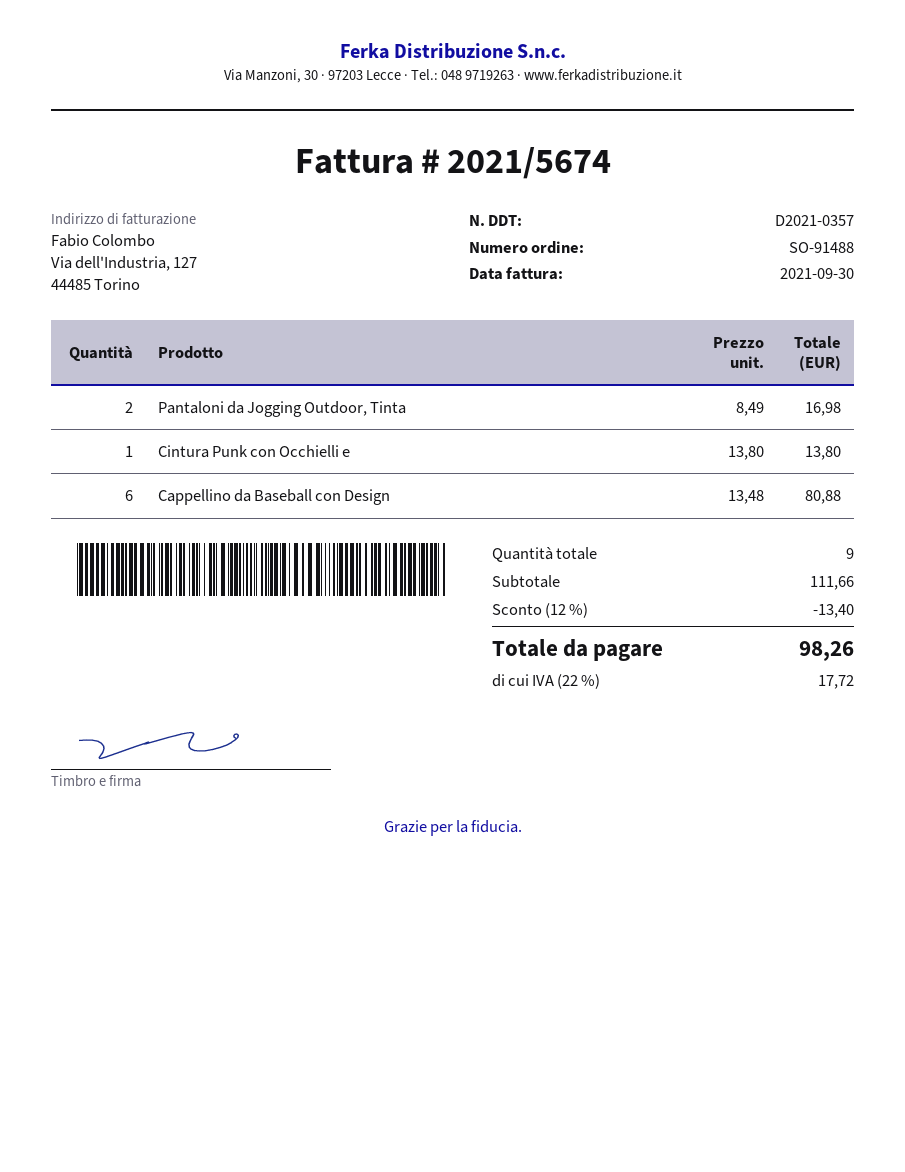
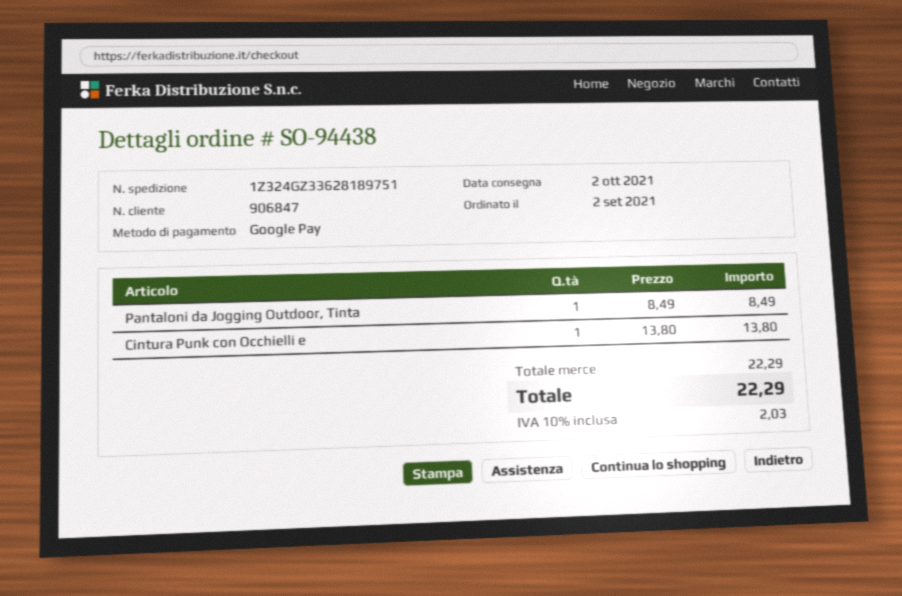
order number: SO-91488 -> SO-94438
Pantaloni da Jogging Outdoor, Tinta: 2 x 8.49 = 16.98 -> 1 x 8.49 = 8.49
Cappellino da Baseball con Design: 6 x 13.48 = 80.88 -> none
subtotal: 111.66 -> 22.29
discount: 12% = 13.40 -> none
tax: 22% = 17.72 -> 10% = 2.03
total: 98.26 -> 22.29

